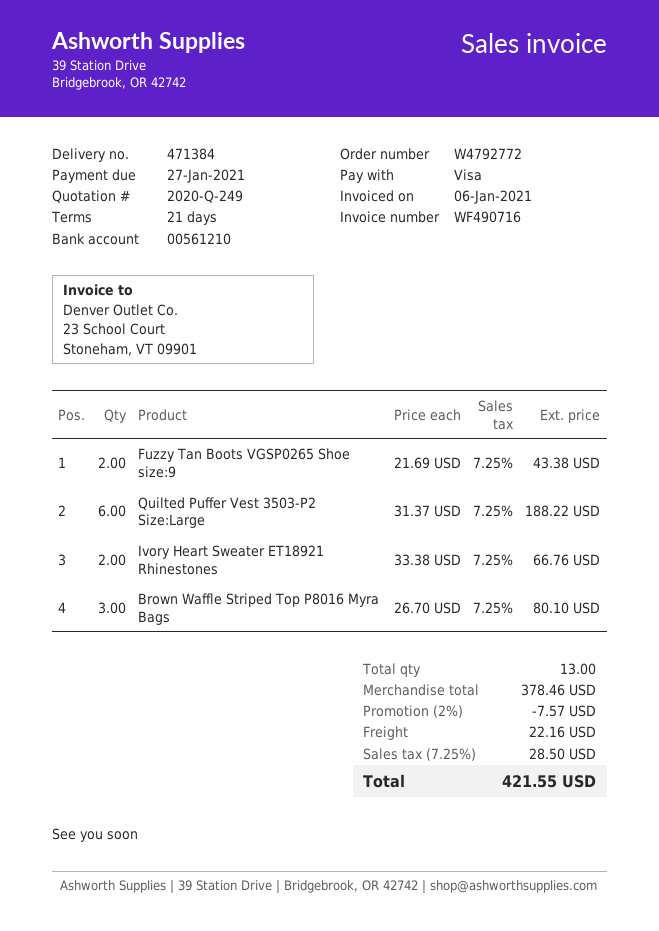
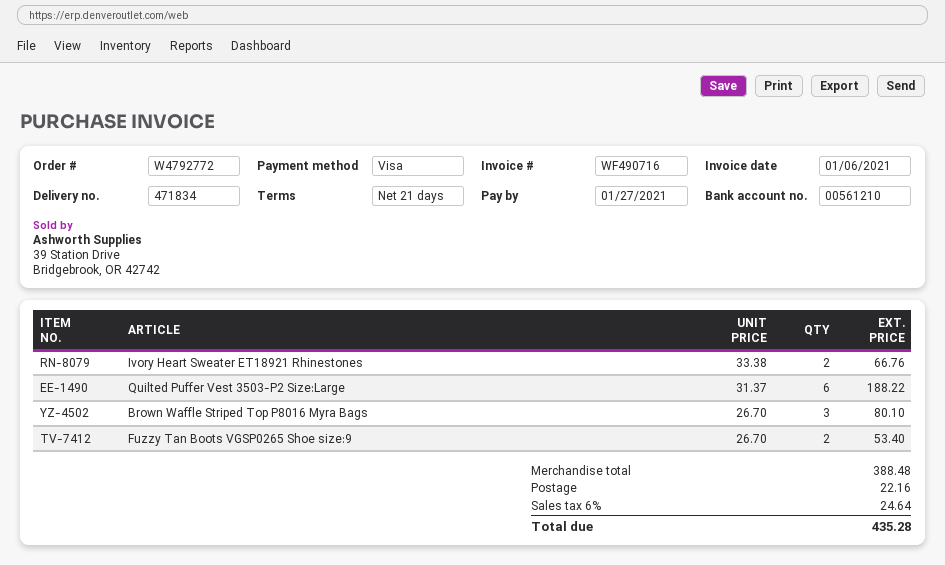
delivery note number: 471384 -> 471834
Fuzzy Tan Boots VGSP0265 Shoe size:9: 2 x 21.69 = 43.38 -> 2 x 26.70 = 53.40
subtotal: 378.46 -> 388.48
discount: 2% = 7.57 -> none
tax: 7.25% = 28.50 -> 6% = 24.64
total: 421.55 -> 435.28

